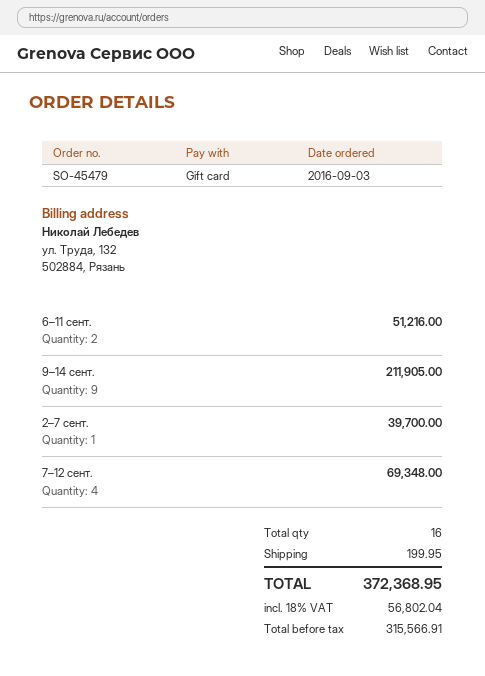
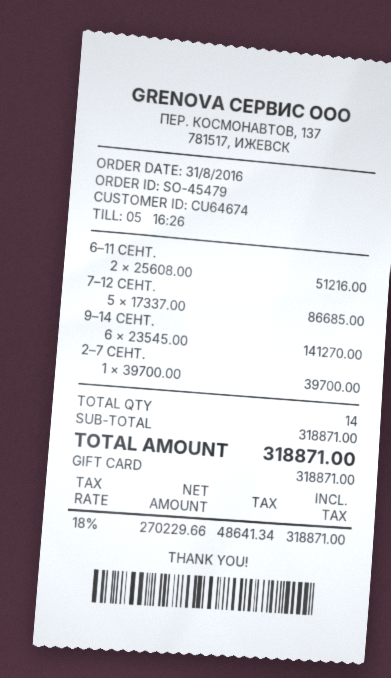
order date: 2016-09-03 -> 2016-08-31
9–14 сент.: 9 for 211905.00 -> 6 for 141270.00
7–12 сент.: 4 for 69348.00 -> 5 for 86685.00
total quantity: 16 -> 14
shipping: 199.95 -> none
net: 315566.91 -> 270229.66
tax: 18% = 56802.04 -> 18% = 48641.34
total: 372368.95 -> 318871.00

